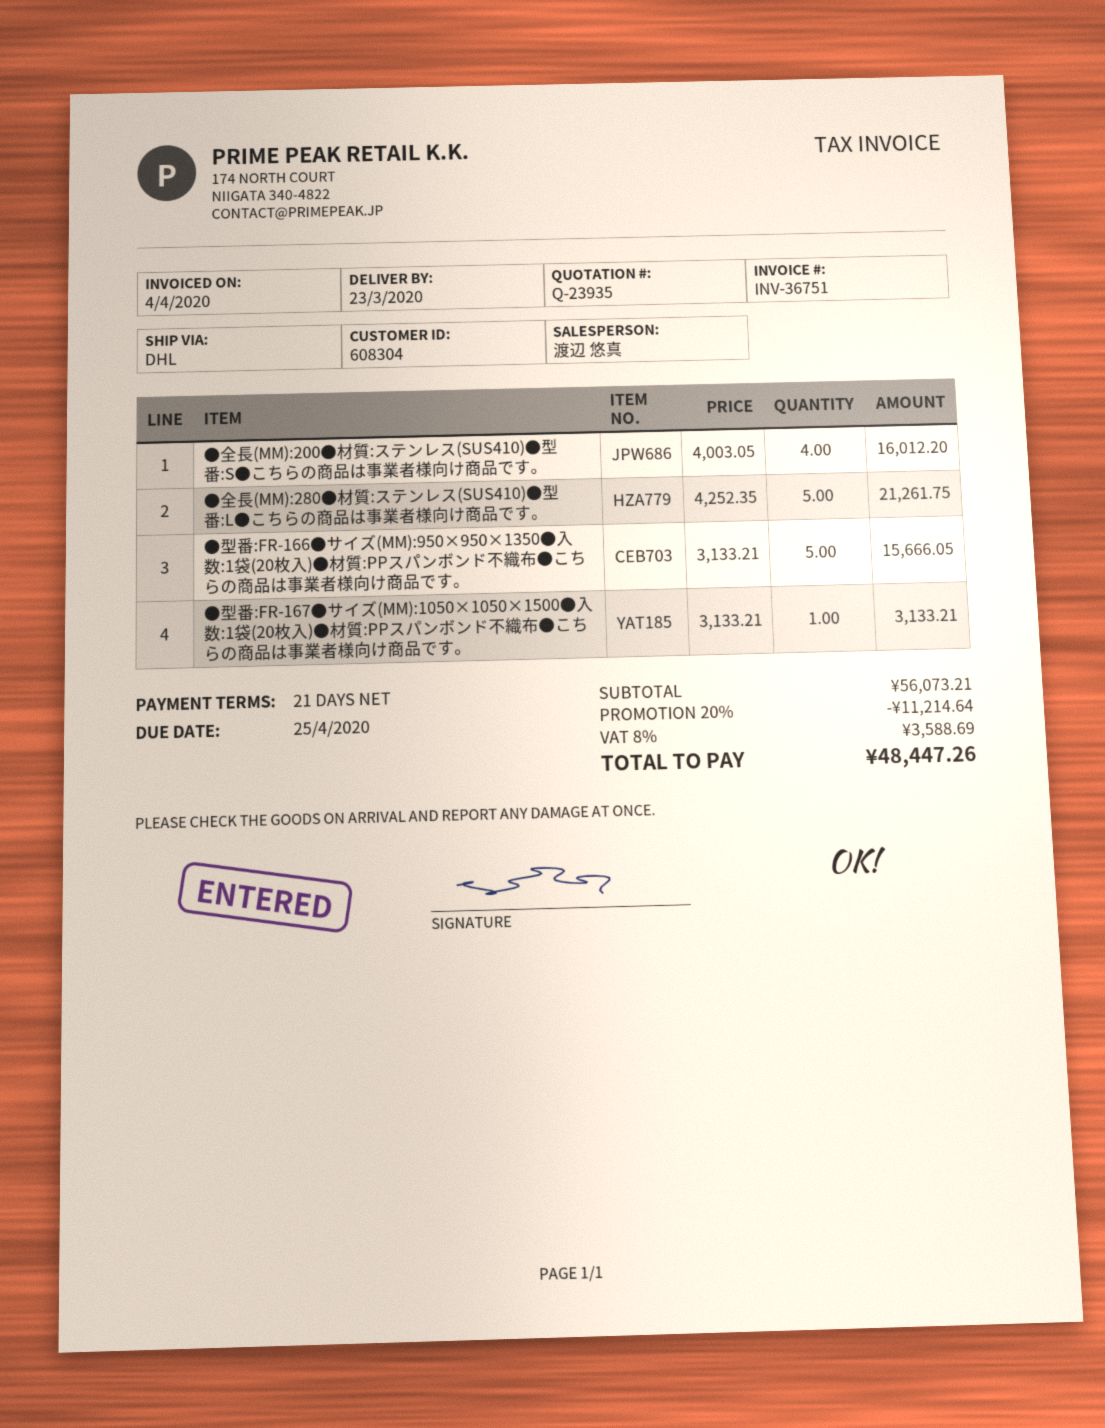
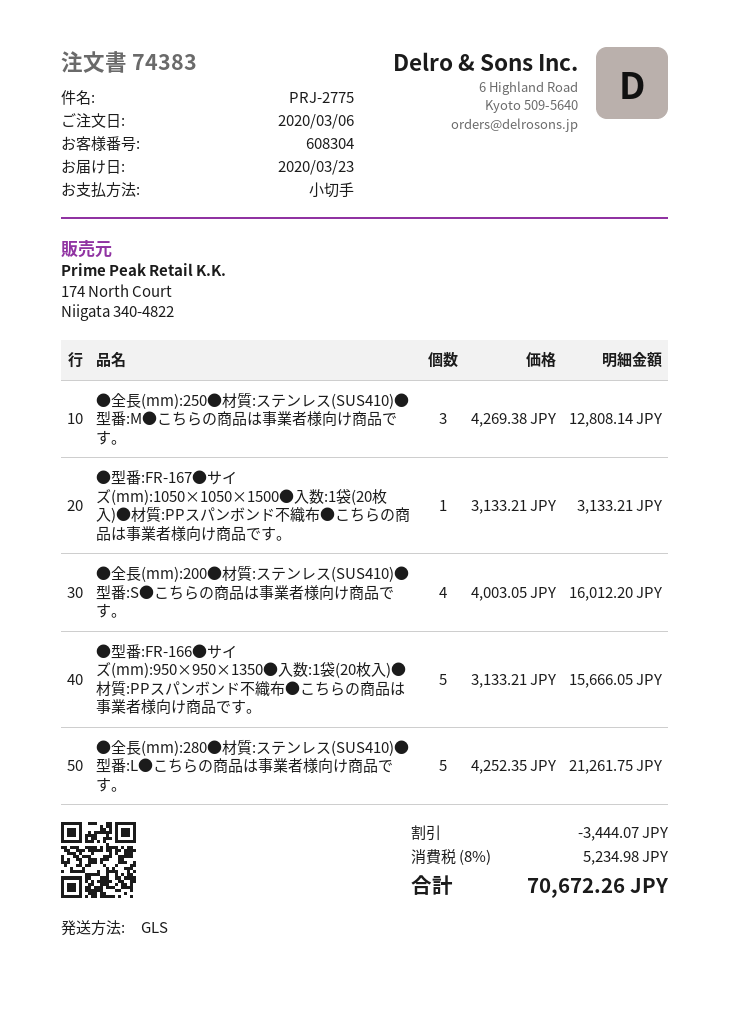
shipping method: DHL -> GLS
●全長(mm):250●材質:ステンレス(SUS410)●型番:M●こちらの商品は事業者様向け商品です。: none -> 3 x 4269.38 = 12808.14
discount: 11214.64 -> 3444.07
tax: 8% = 3588.69 -> 8% = 5234.98
total: 48447.26 -> 70672.26

